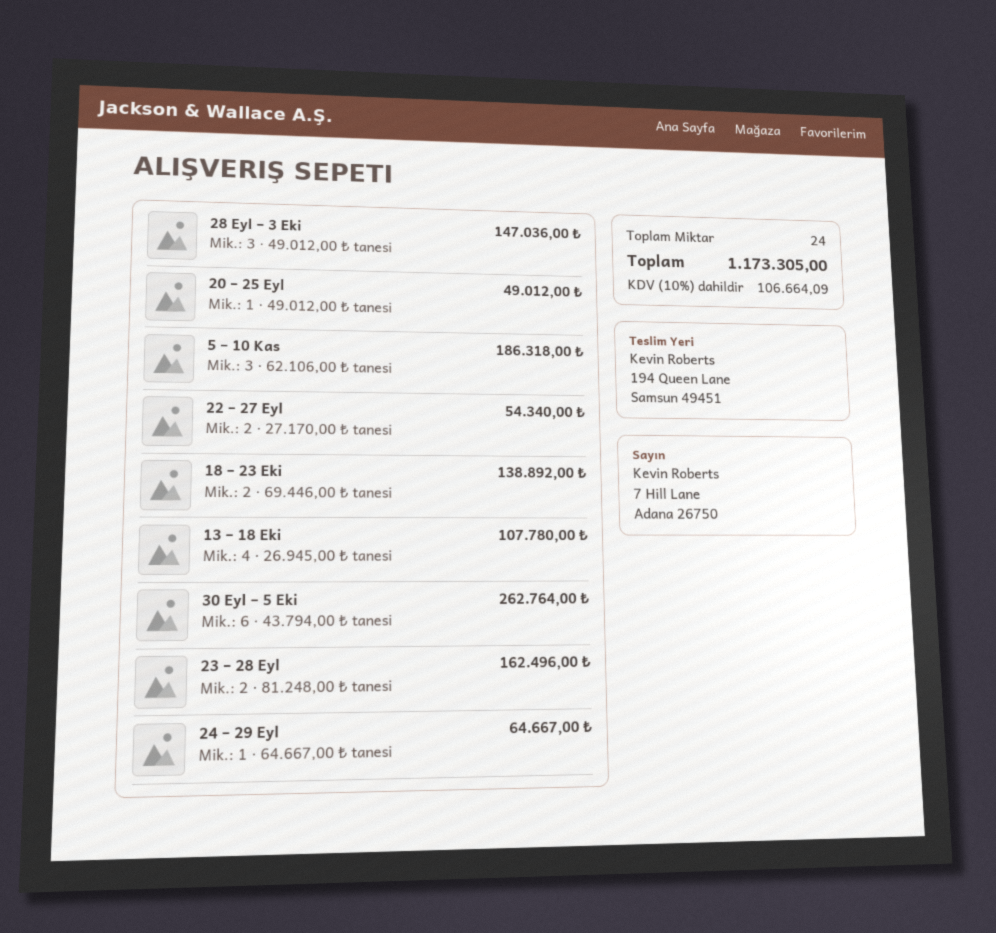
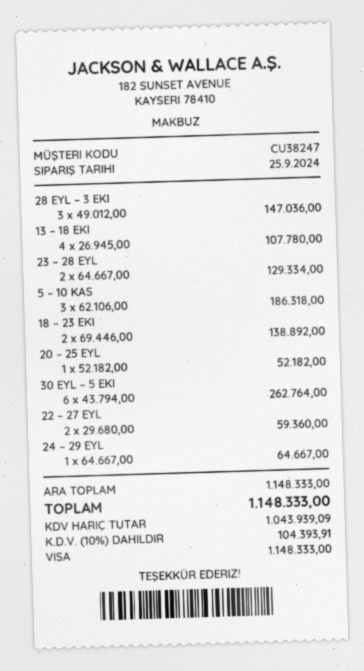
20 – 25 Eyl: 1 x 49012.00 = 49012.00 -> 1 x 52182.00 = 52182.00
22 – 27 Eyl: 2 x 27170.00 = 54340.00 -> 2 x 29680.00 = 59360.00
23 – 28 Eyl: 2 x 81248.00 = 162496.00 -> 2 x 64667.00 = 129334.00
tax: 10% = 106664.09 -> 10% = 104393.91
total: 1173305.00 -> 1148333.00

